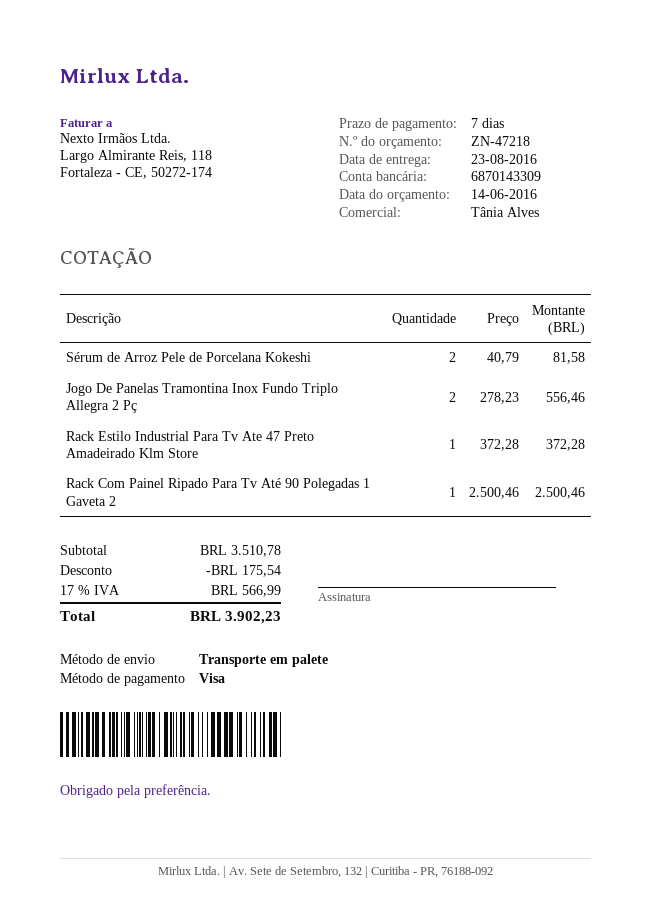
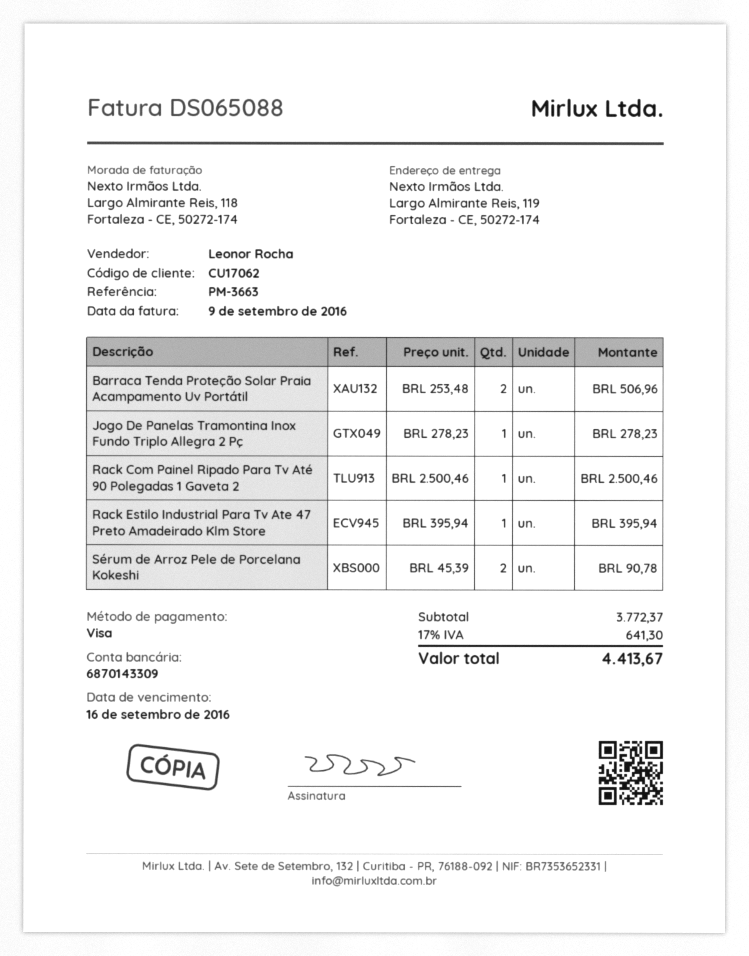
sales rep: Tânia Alves -> Leonor Rocha
Sérum de Arroz Pele de Porcelana Kokeshi: 2 x 40.79 = 81.58 -> 2 x 45.39 = 90.78
Jogo De Panelas Tramontina Inox Fundo Triplo Allegra 2 Pç: 2 x 278.23 = 556.46 -> 1 x 278.23 = 278.23
Rack Estilo Industrial Para Tv Ate 47 Preto Amadeirado Klm Store: 1 x 372.28 = 372.28 -> 1 x 395.94 = 395.94
Barraca Tenda Proteção Solar Praia Acampamento Uv Portátil: none -> 2 x 253.48 = 506.96
subtotal: 3510.78 -> 3772.37
discount: 175.54 -> none
tax: 17% = 566.99 -> 17% = 641.30
total: 3902.23 -> 4413.67

